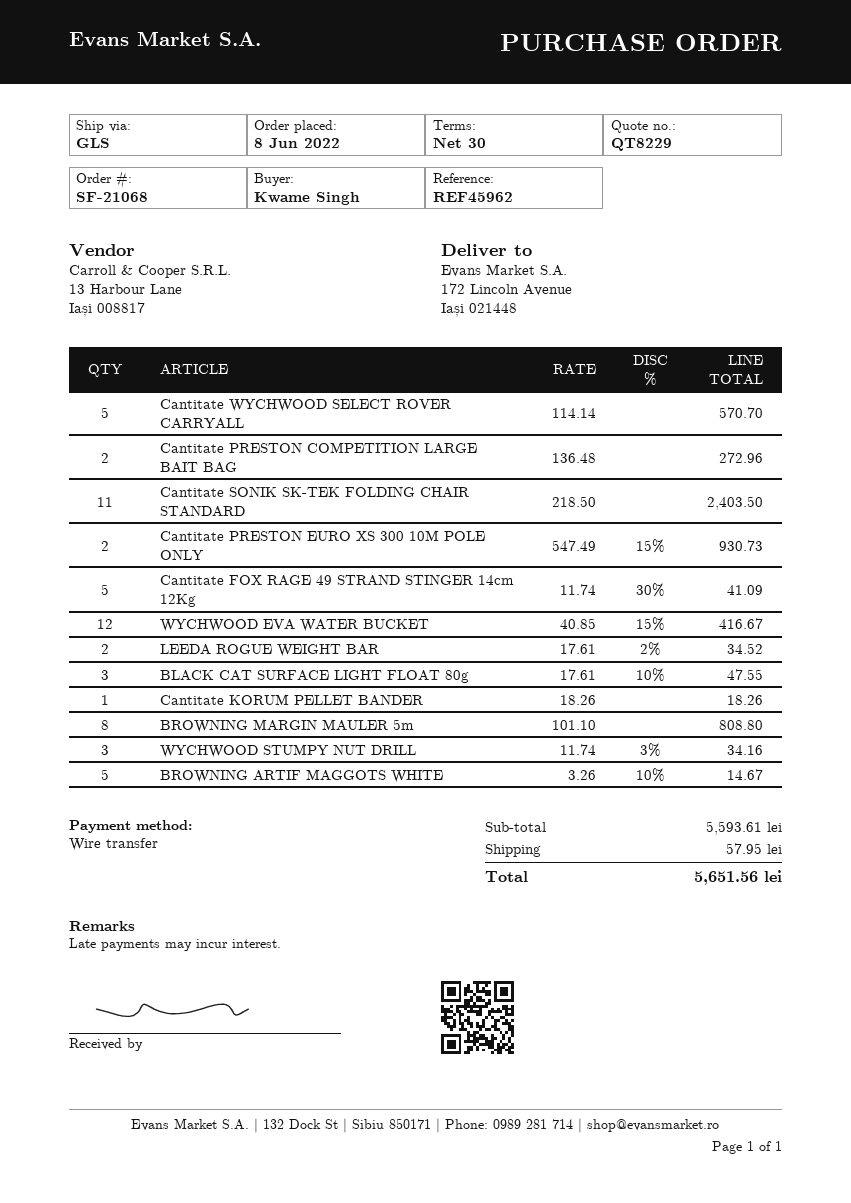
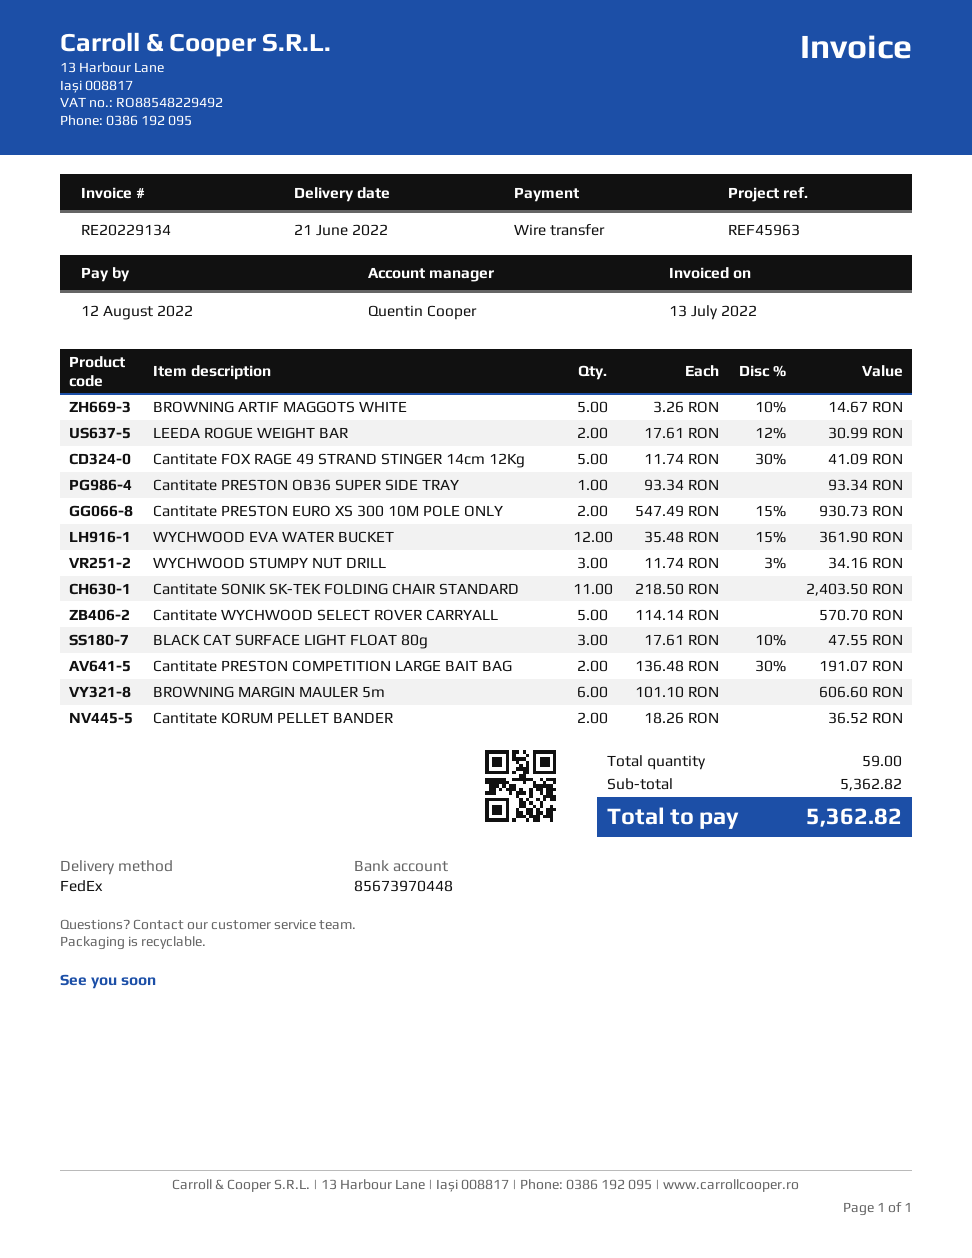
reference: REF45962 -> REF45963
shipping method: GLS -> FedEx
Cantitate PRESTON COMPETITION LARGE BAIT BAG: 2 x 136.48 = 272.96 -> 2 x 136.48 - 30% = 191.07
WYCHWOOD EVA WATER BUCKET: 12 x 40.85 - 15% = 416.67 -> 12 x 35.48 - 15% = 361.90
LEEDA ROGUE WEIGHT BAR: 2 x 17.61 - 2% = 34.52 -> 2 x 17.61 - 12% = 30.99
Cantitate KORUM PELLET BANDER: 1 x 18.26 = 18.26 -> 2 x 18.26 = 36.52
BROWNING MARGIN MAULER 5m: 8 x 101.10 = 808.80 -> 6 x 101.10 = 606.60
Cantitate PRESTON OB36 SUPER SIDE TRAY: none -> 1 x 93.34 = 93.34
subtotal: 5593.61 -> 5362.82
shipping: 57.95 -> none
total: 5651.56 -> 5362.82

